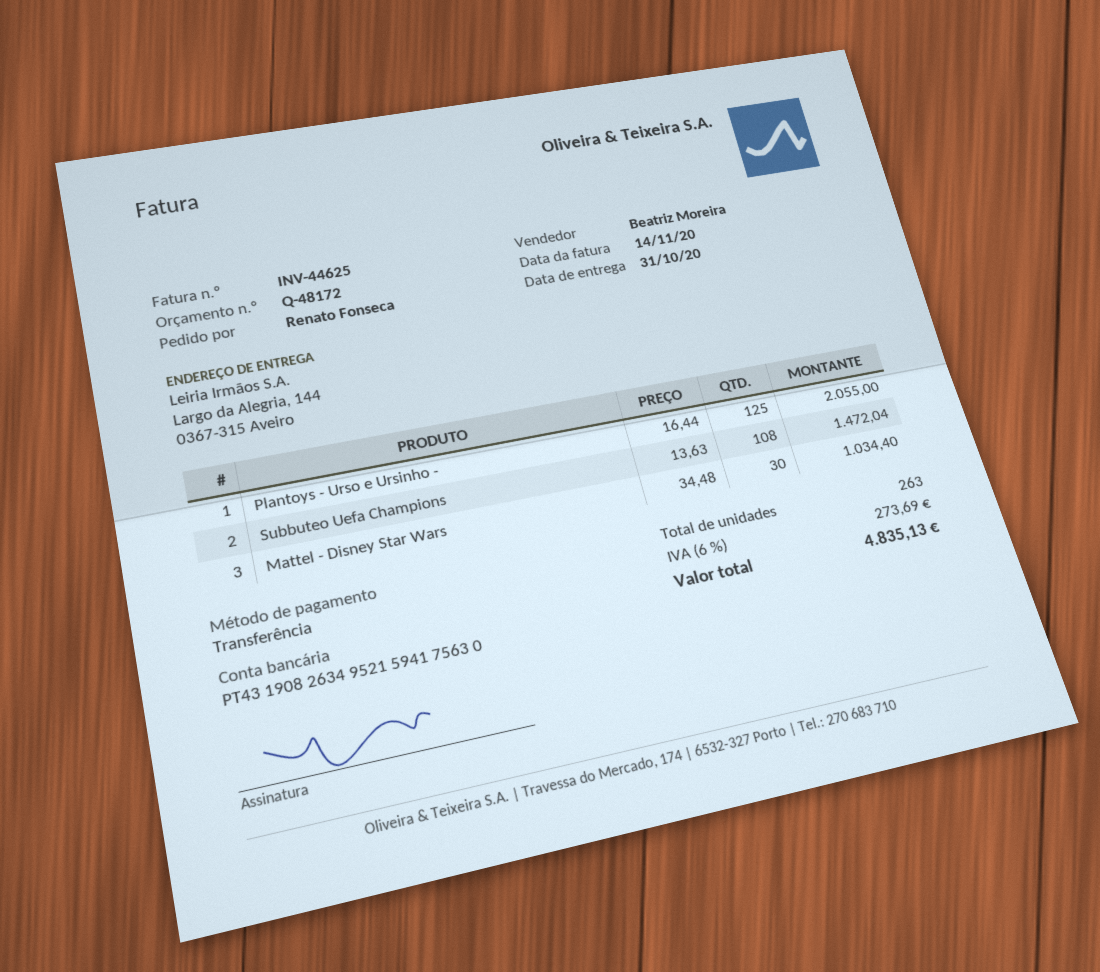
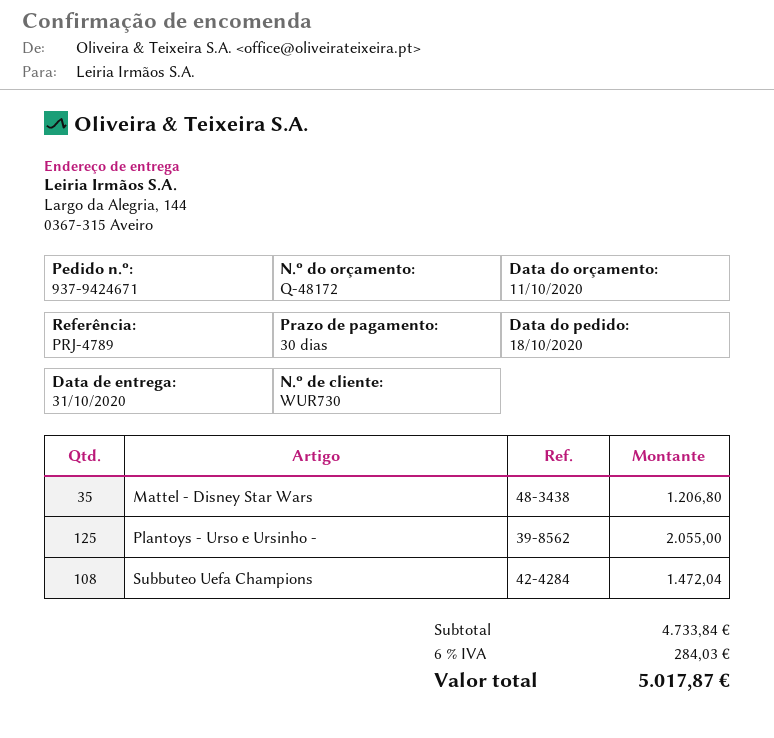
Mattel - Disney Star Wars: 30 for 1034.40 -> 35 for 1206.80
tax: 6% = 273.69 -> 6% = 284.03
total: 4835.13 -> 5017.87

